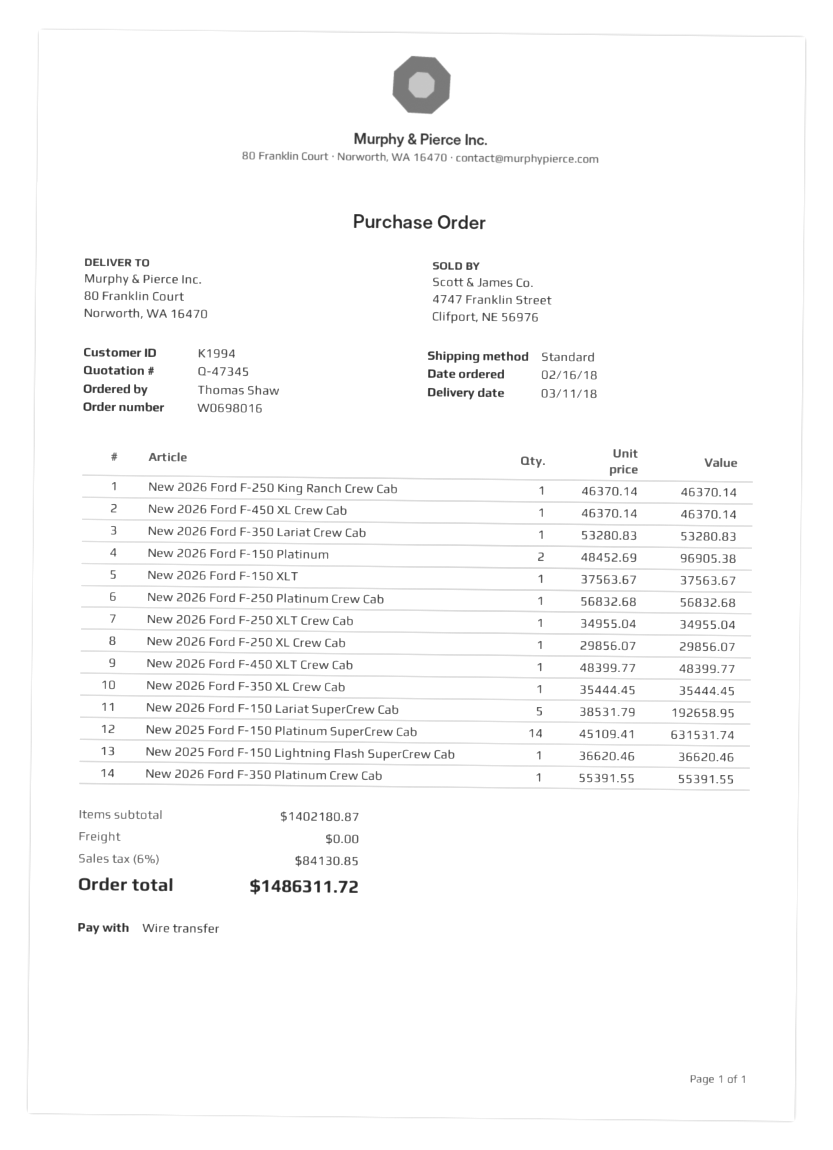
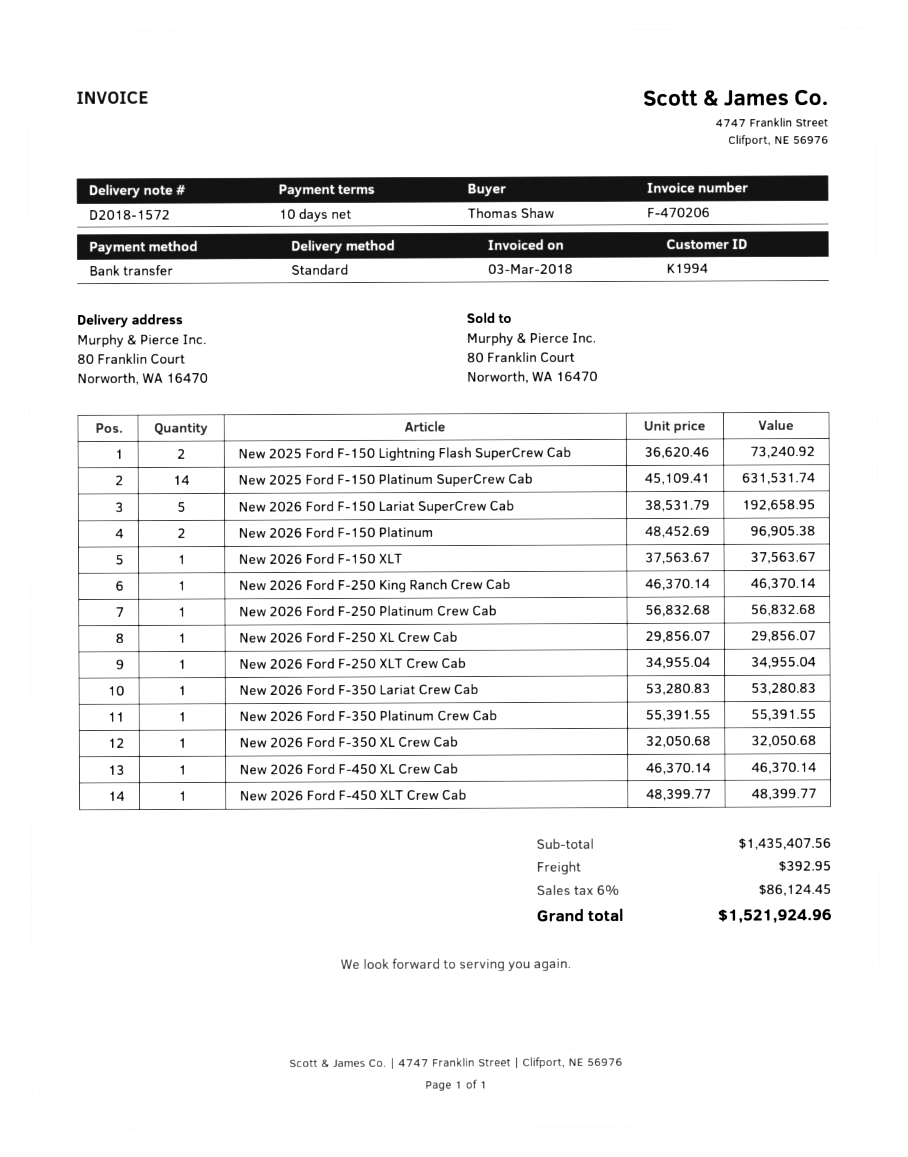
New 2026 Ford F-350 XL Crew Cab: 1 x 35444.45 = 35444.45 -> 1 x 32050.68 = 32050.68
New 2025 Ford F-150 Lightning Flash SuperCrew Cab: 1 x 36620.46 = 36620.46 -> 2 x 36620.46 = 73240.92
subtotal: 1402180.87 -> 1435407.56
shipping: 0.00 -> 392.95
tax: 6% = 84130.85 -> 6% = 86124.45
total: 1486311.72 -> 1521924.96

